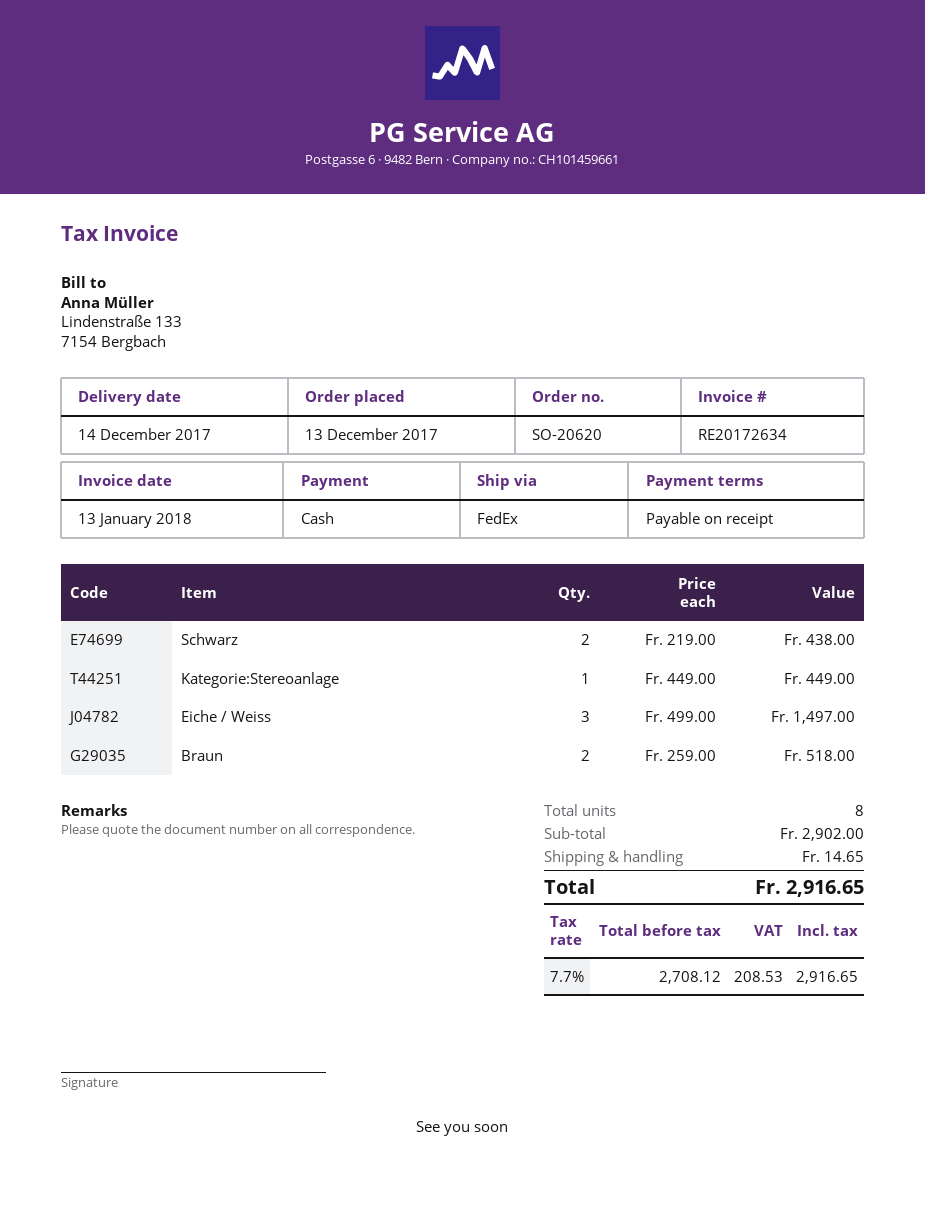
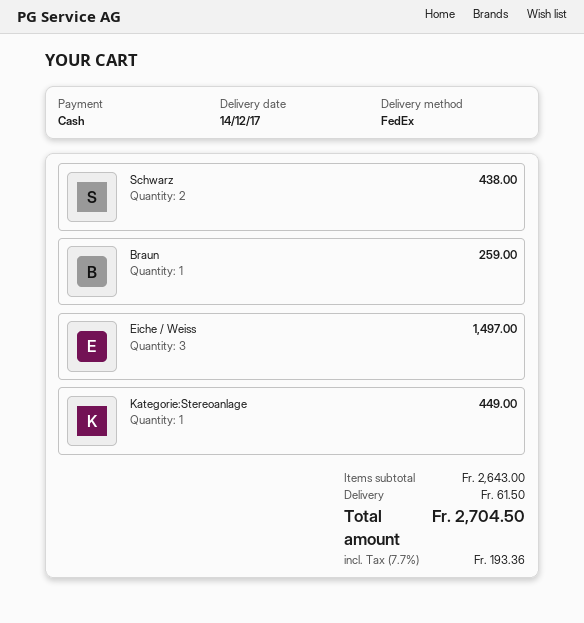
Braun: 2 for 518.00 -> 1 for 259.00
subtotal: 2902.00 -> 2643.00
shipping: 14.65 -> 61.50
tax: 7.7% = 208.53 -> 7.7% = 193.36
total: 2916.65 -> 2704.50

